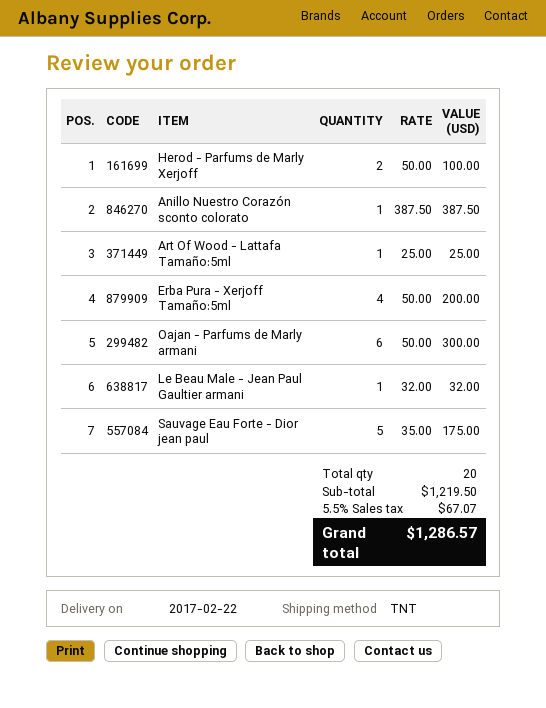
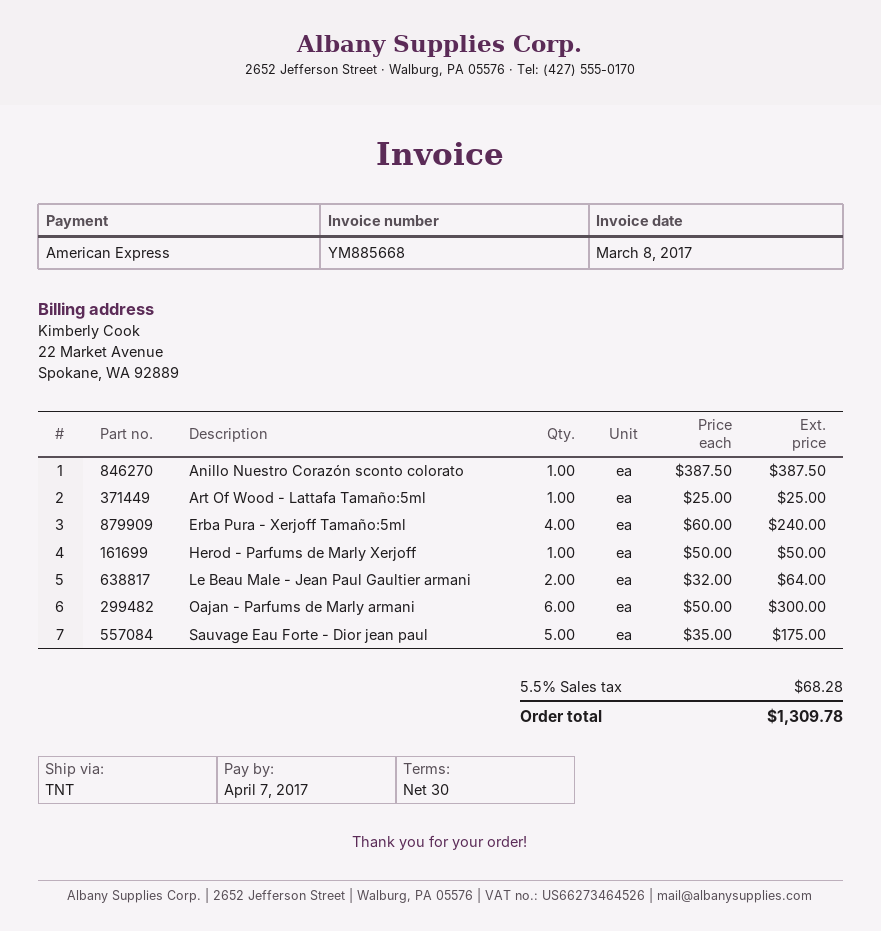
Herod - Parfums de Marly Xerjoff: 2 x 50.00 = 100.00 -> 1 x 50.00 = 50.00
Erba Pura - Xerjoff Tamaño:5ml: 4 x 50.00 = 200.00 -> 4 x 60.00 = 240.00
Le Beau Male - Jean Paul Gaultier armani: 1 x 32.00 = 32.00 -> 2 x 32.00 = 64.00
tax: 5.5% = 67.07 -> 5.5% = 68.28
total: 1286.57 -> 1309.78

